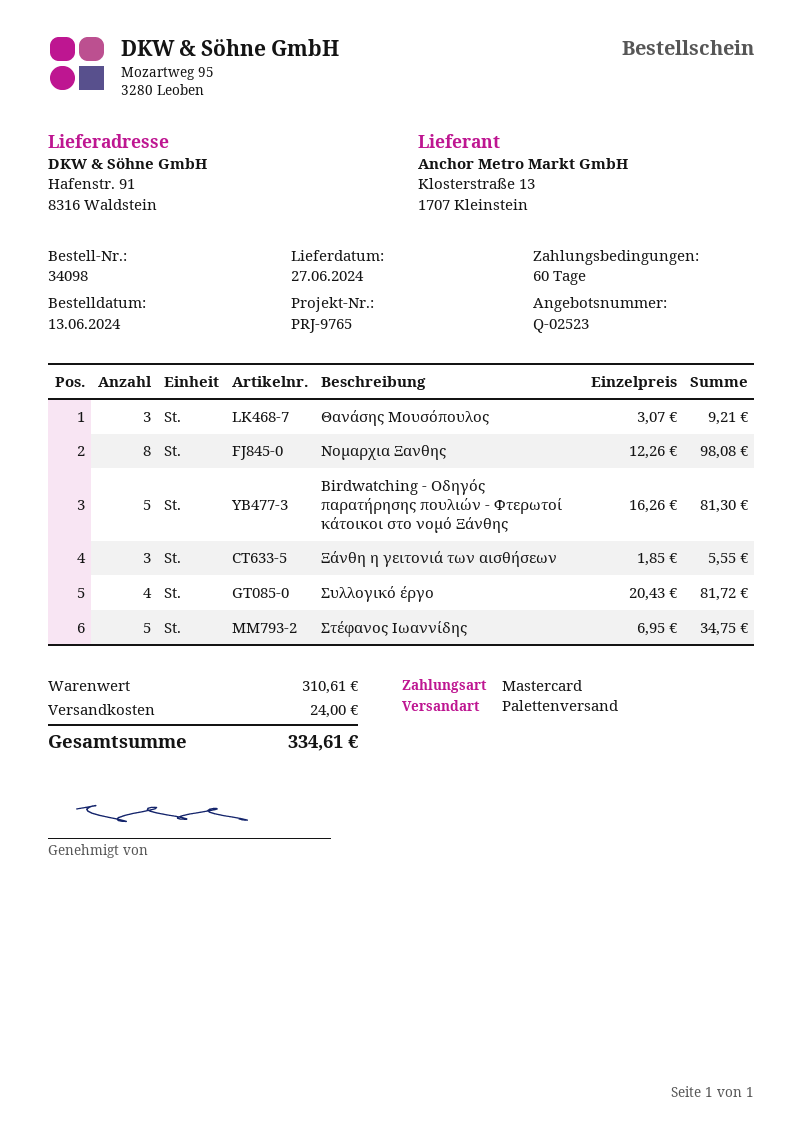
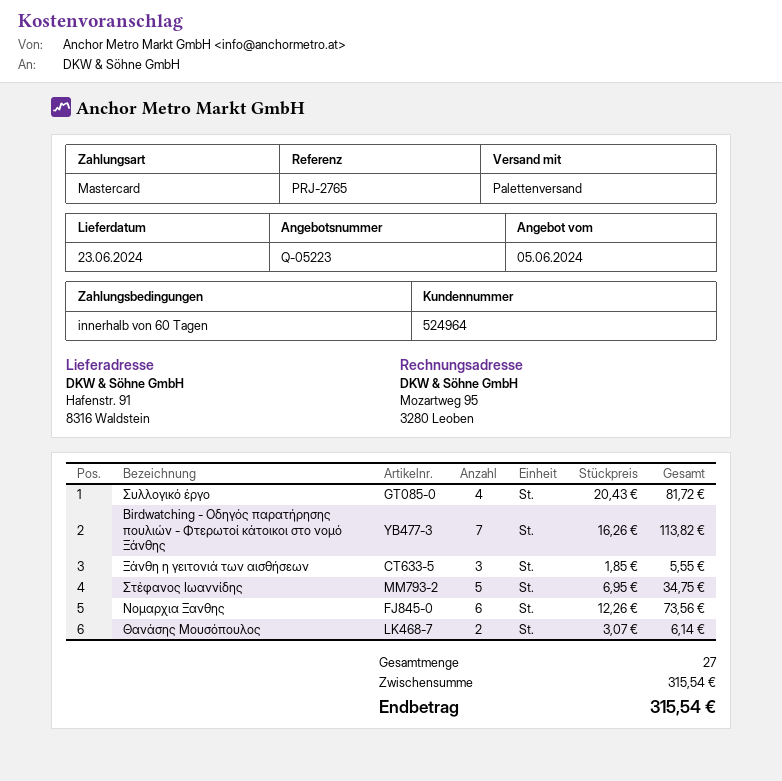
quote number: Q-02523 -> Q-05223
delivery date: 2024-06-27 -> 2024-06-23
reference: PRJ-9765 -> PRJ-2765
Θανάσης Μουσόπουλος: 3 x 3.07 = 9.21 -> 2 x 3.07 = 6.14
Νομαρχια Ξανθης: 8 x 12.26 = 98.08 -> 6 x 12.26 = 73.56
Birdwatching - Οδηγός παρατήρησης πουλιών - Φτερωτοί κάτοικοι στο νομό Ξάνθης: 5 x 16.26 = 81.30 -> 7 x 16.26 = 113.82
subtotal: 310.61 -> 315.54
shipping: 24.00 -> none
total: 334.61 -> 315.54

